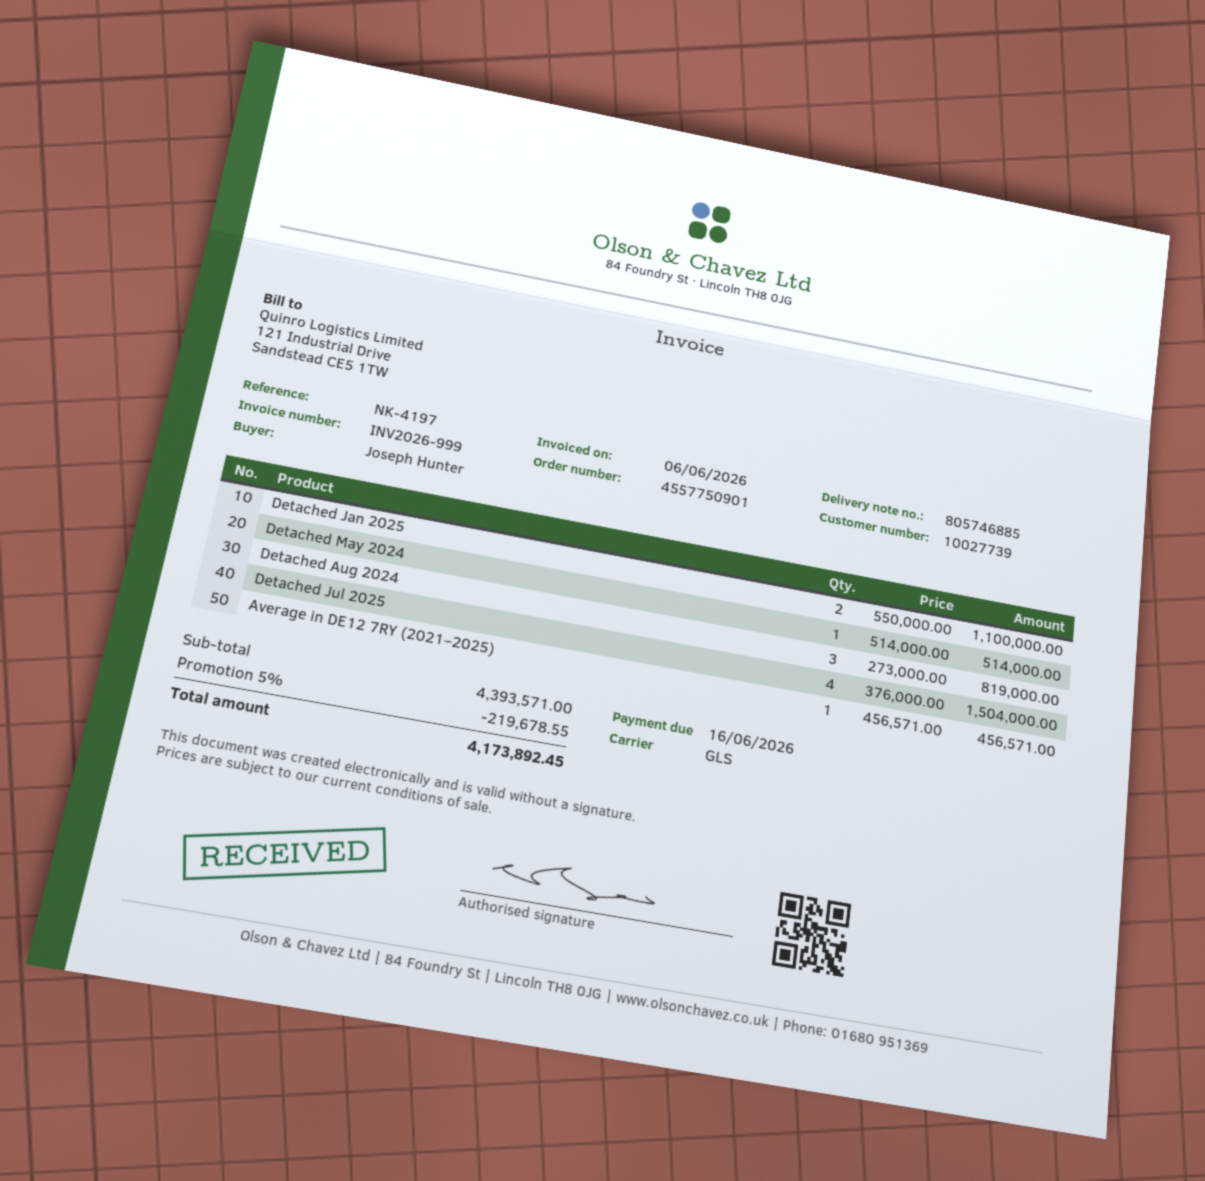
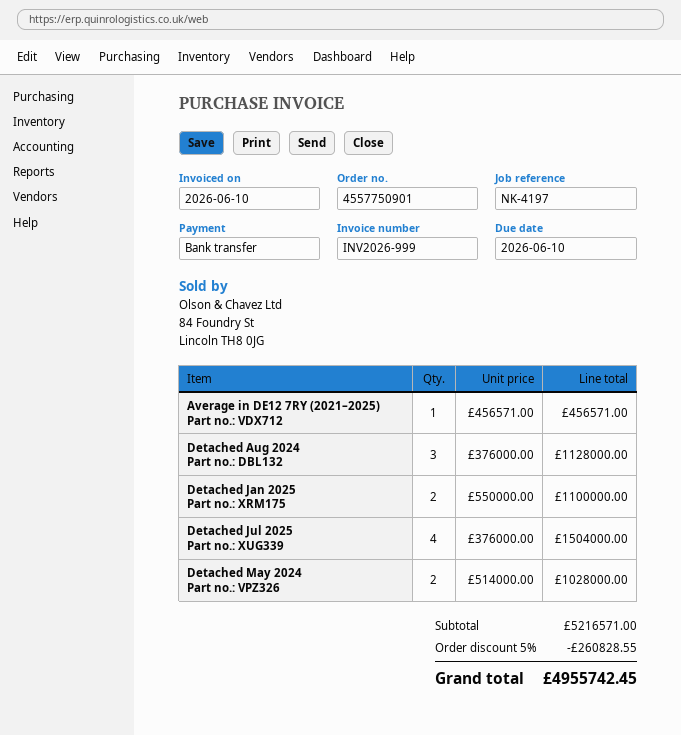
invoice date: 2026-06-06 -> 2026-06-10
due date: 2026-06-16 -> 2026-06-10
Detached May 2024: 1 x 514000.00 = 514000.00 -> 2 x 514000.00 = 1028000.00
Detached Aug 2024: 3 x 273000.00 = 819000.00 -> 3 x 376000.00 = 1128000.00
subtotal: 4393571.00 -> 5216571.00
discount: 5% = 219678.55 -> 5% = 260828.55
total: 4173892.45 -> 4955742.45

